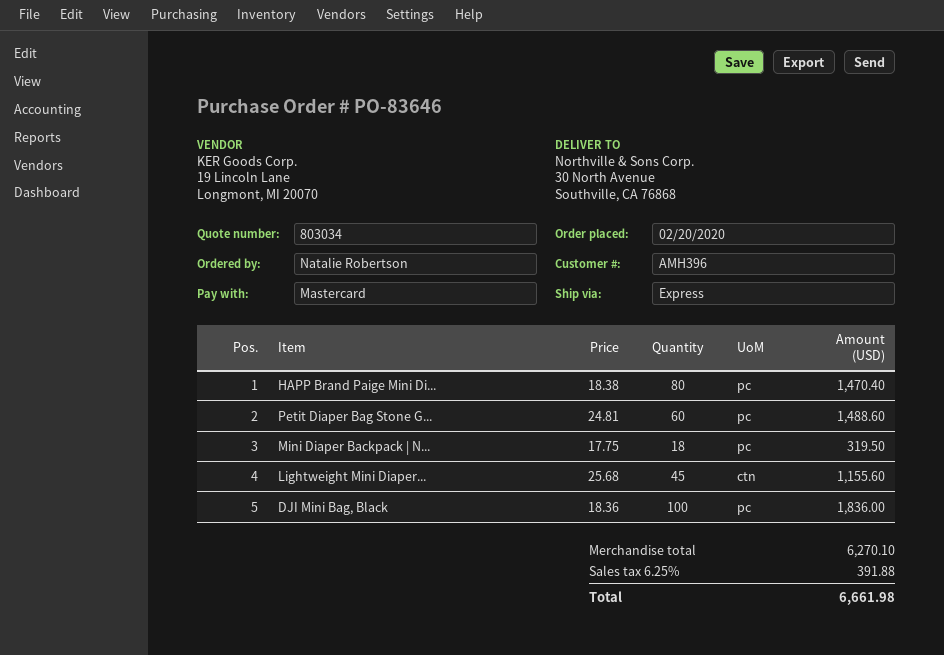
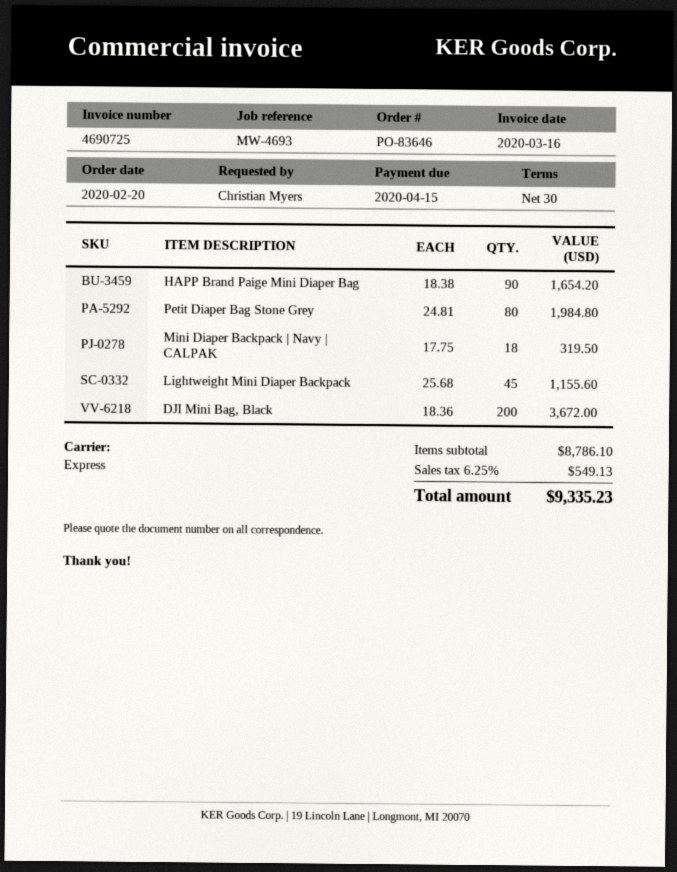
ordered by: Natalie Robertson -> Christian Myers
HAPP Brand Paige Mini Di...: 80 x 18.38 = 1470.40 -> 90 x 18.38 = 1654.20
Petit Diaper Bag Stone G...: 60 x 24.81 = 1488.60 -> 80 x 24.81 = 1984.80
DJI Mini Bag, Black: 100 x 18.36 = 1836.00 -> 200 x 18.36 = 3672.00
subtotal: 6270.10 -> 8786.10
tax: 6.25% = 391.88 -> 6.25% = 549.13
total: 6661.98 -> 9335.23

